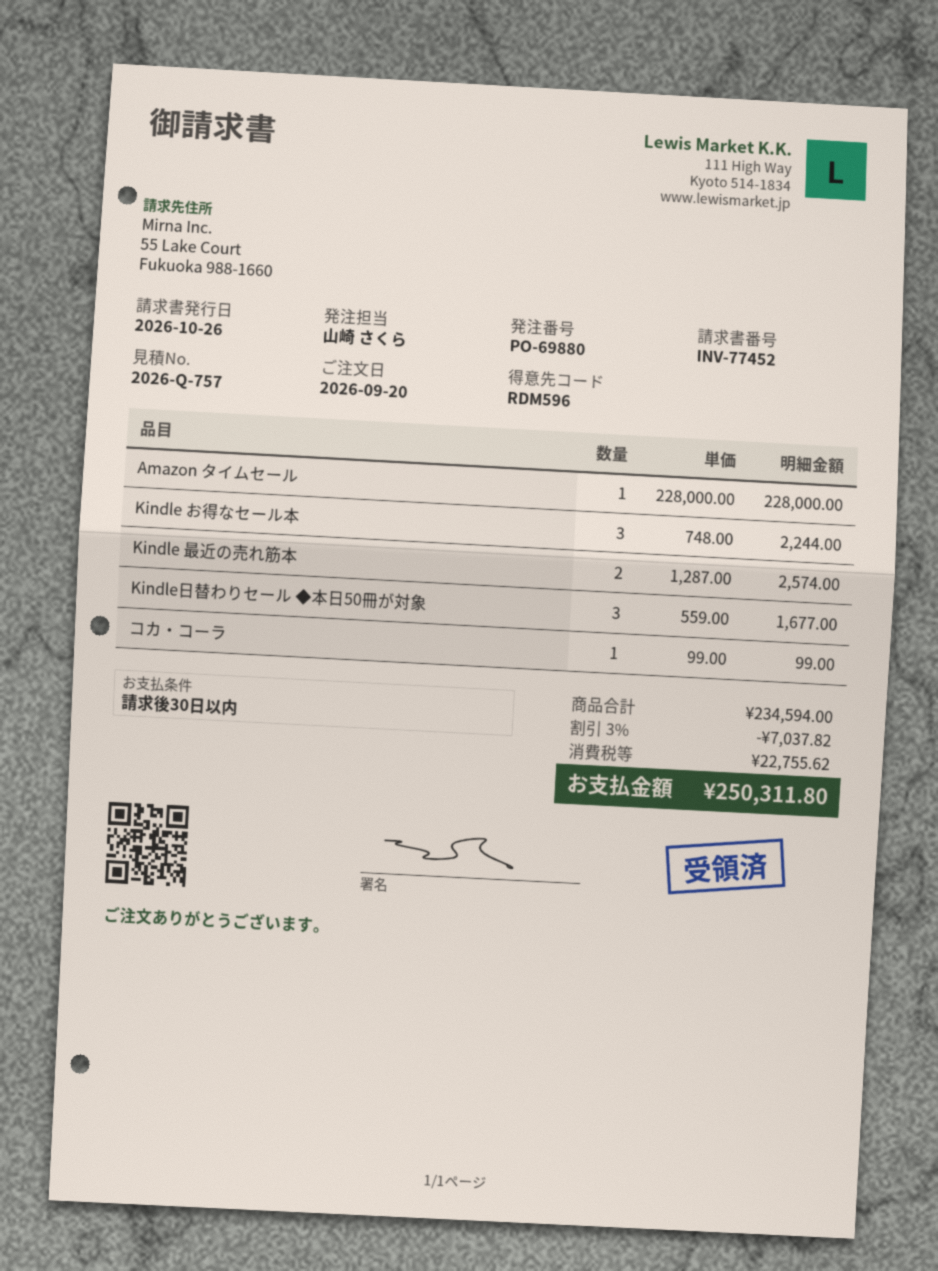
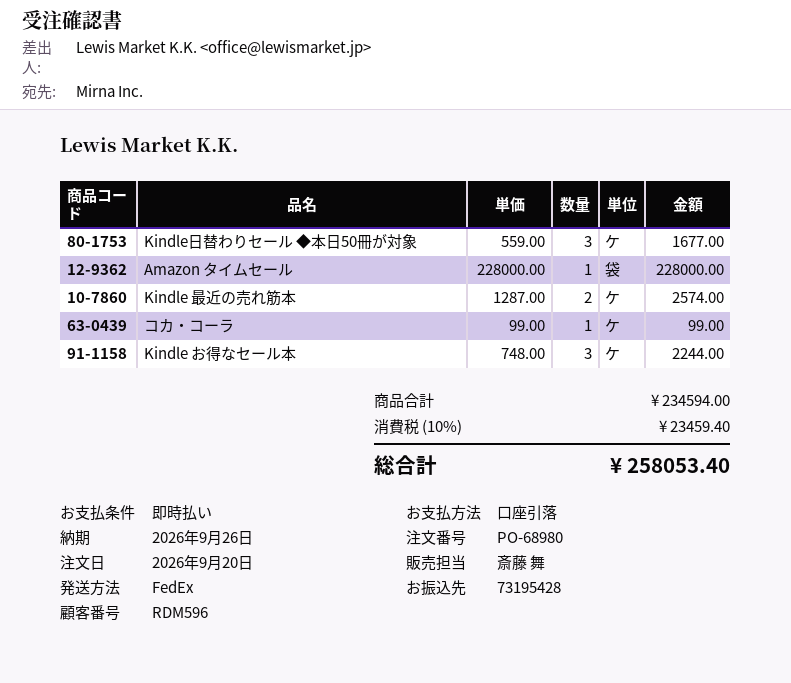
order number: PO-69880 -> PO-68980
payment terms: 30 days -> on receipt
discount: 3% = 7037.82 -> none
tax: 22755.62 -> 23459.40
total: 250311.80 -> 258053.40

